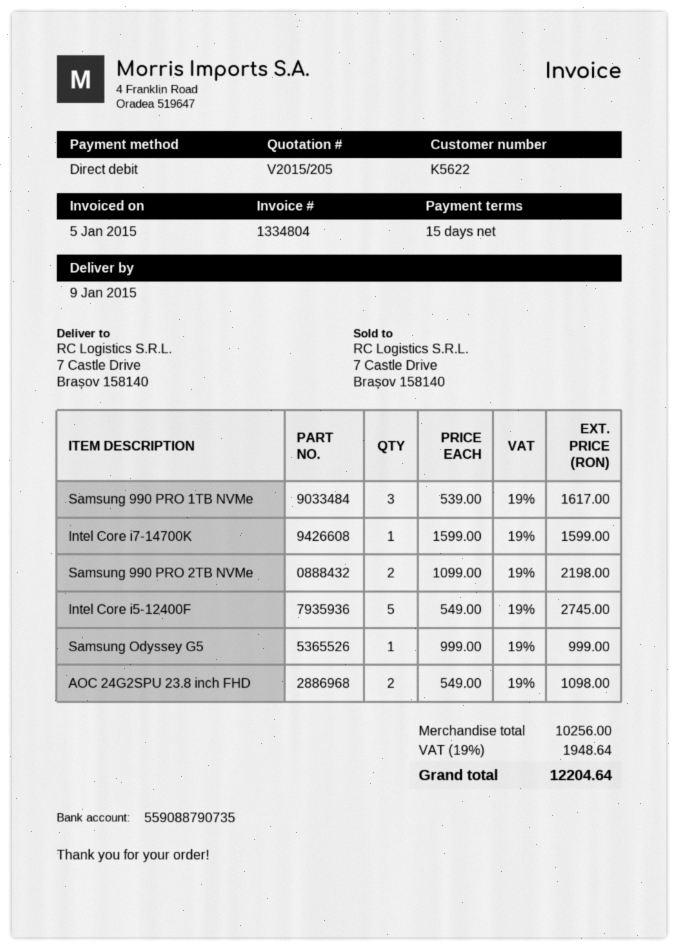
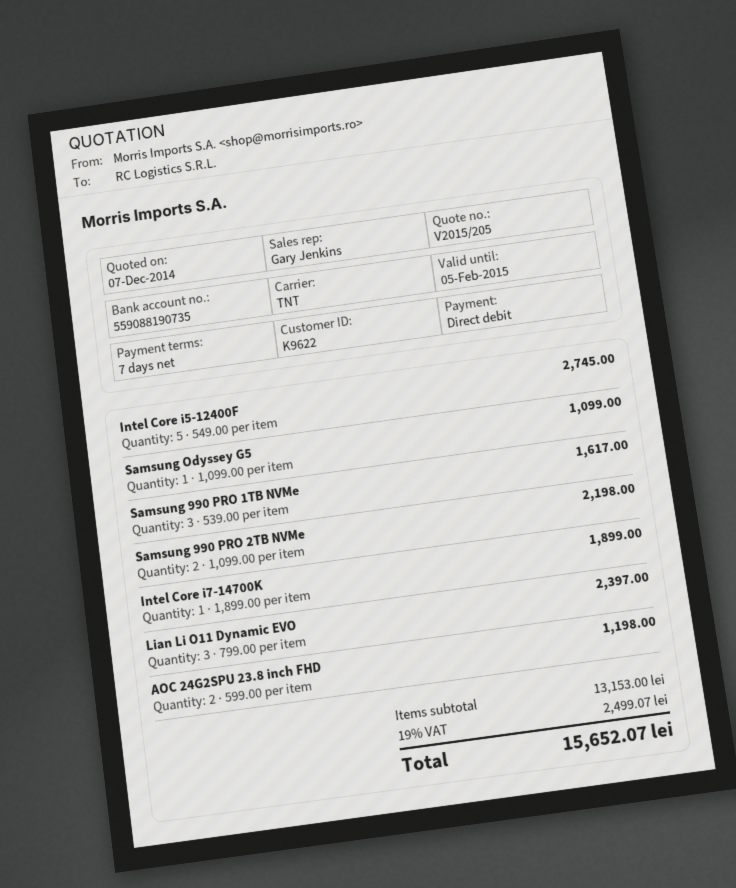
payment terms: 15 days -> 7 days
customer number: K5622 -> K9622
bank account: 559088790735 -> 559088190735
Intel Core i7-14700K: 1 x 1599.00 = 1599.00 -> 1 x 1899.00 = 1899.00
Samsung Odyssey G5: 1 x 999.00 = 999.00 -> 1 x 1099.00 = 1099.00
AOC 24G2SPU 23.8 inch FHD: 2 x 549.00 = 1098.00 -> 2 x 599.00 = 1198.00
Lian Li O11 Dynamic EVO: none -> 3 x 799.00 = 2397.00
subtotal: 10256.00 -> 13153.00
tax: 19% = 1948.64 -> 19% = 2499.07
total: 12204.64 -> 15652.07

